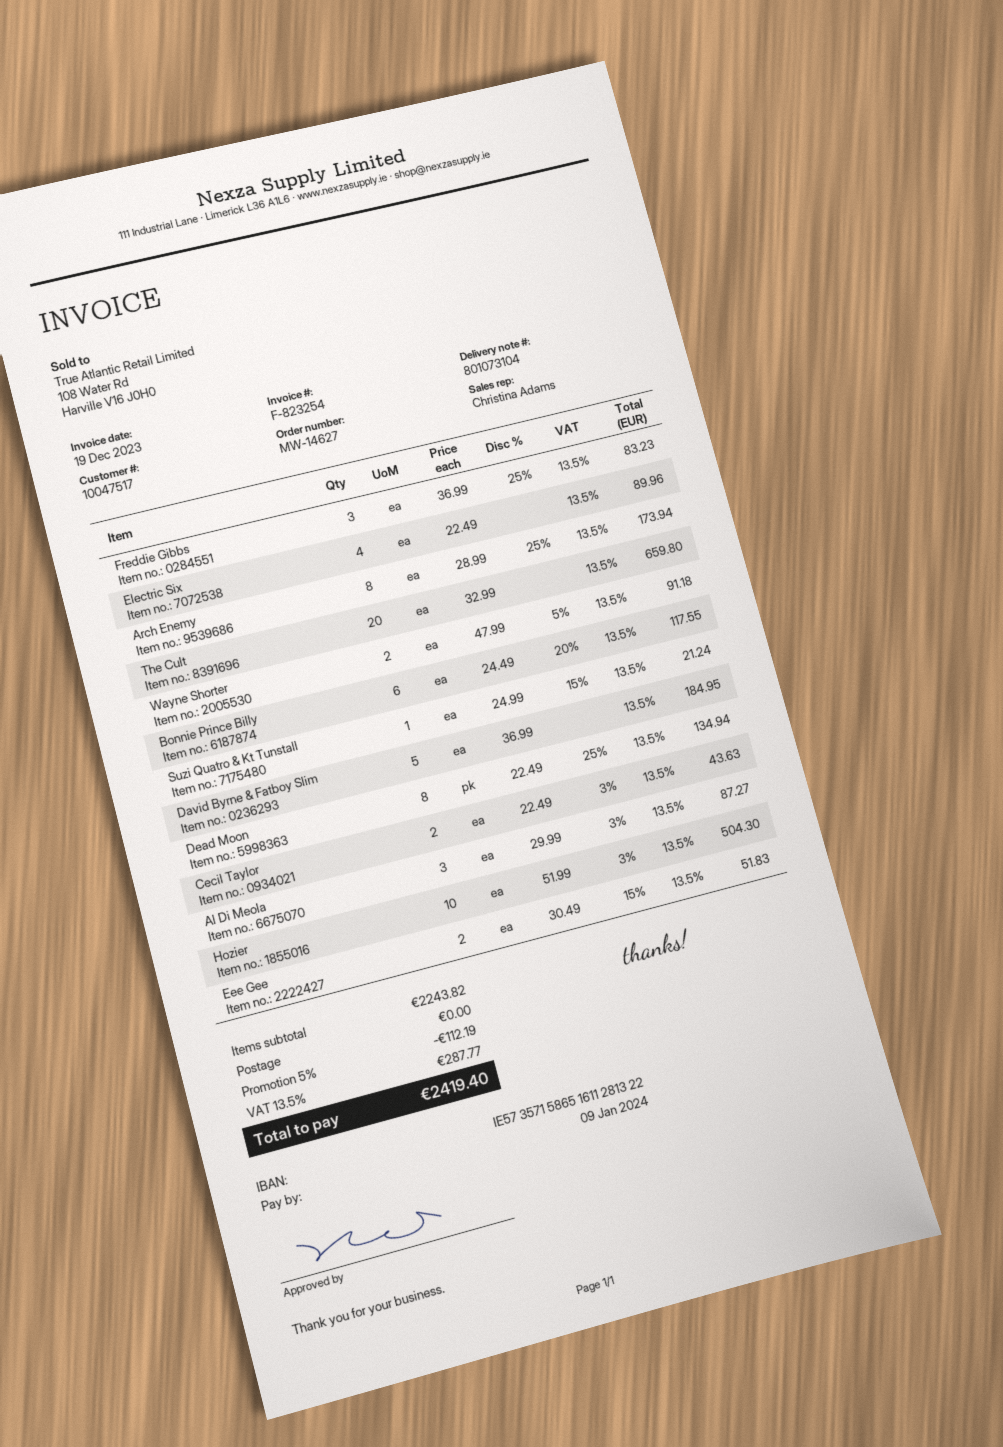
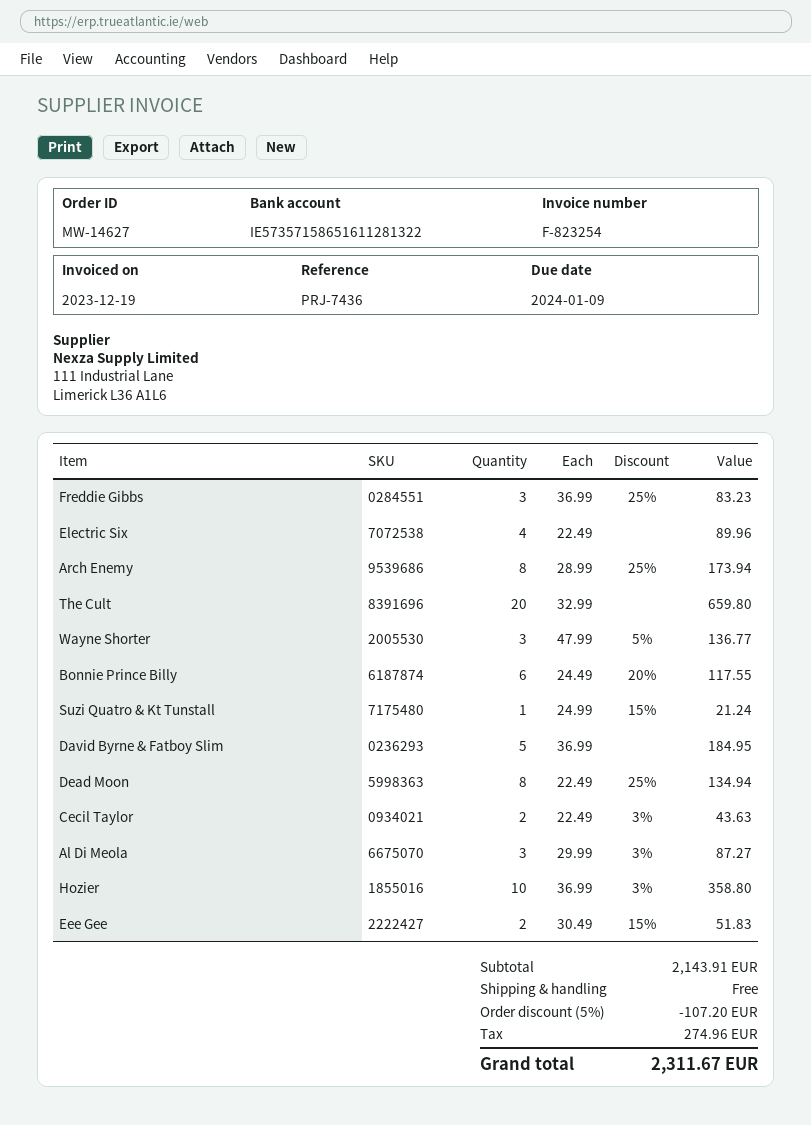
Wayne Shorter: 2 x 47.99 - 5% = 91.18 -> 3 x 47.99 - 5% = 136.77
Hozier: 10 x 51.99 - 3% = 504.30 -> 10 x 36.99 - 3% = 358.80
subtotal: 2243.82 -> 2143.91
discount: 5% = 112.19 -> 5% = 107.20
tax: 287.77 -> 274.96
total: 2419.40 -> 2311.67

